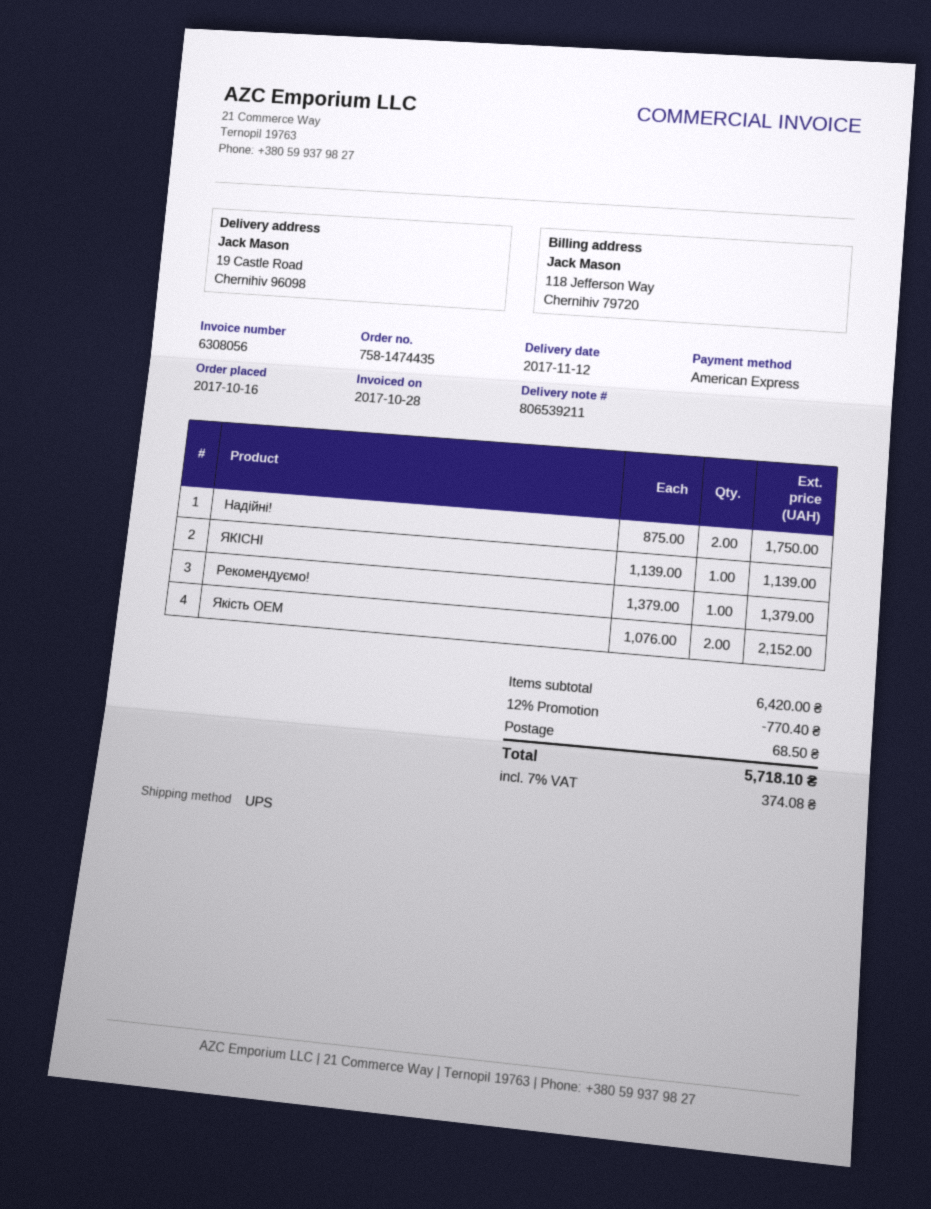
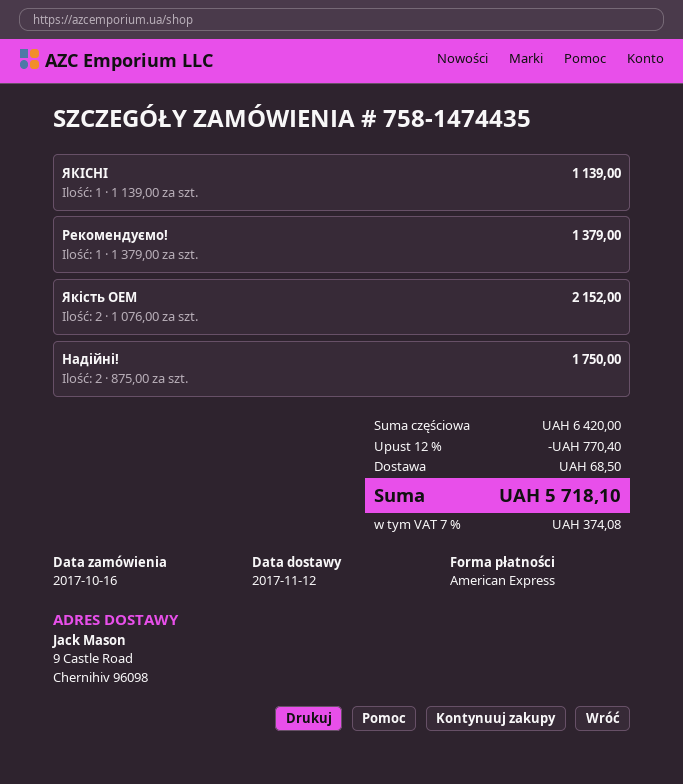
ship to: 19 Castle Road, Chernihiv 96098 -> 9 Castle Road, Chernihiv 96098

